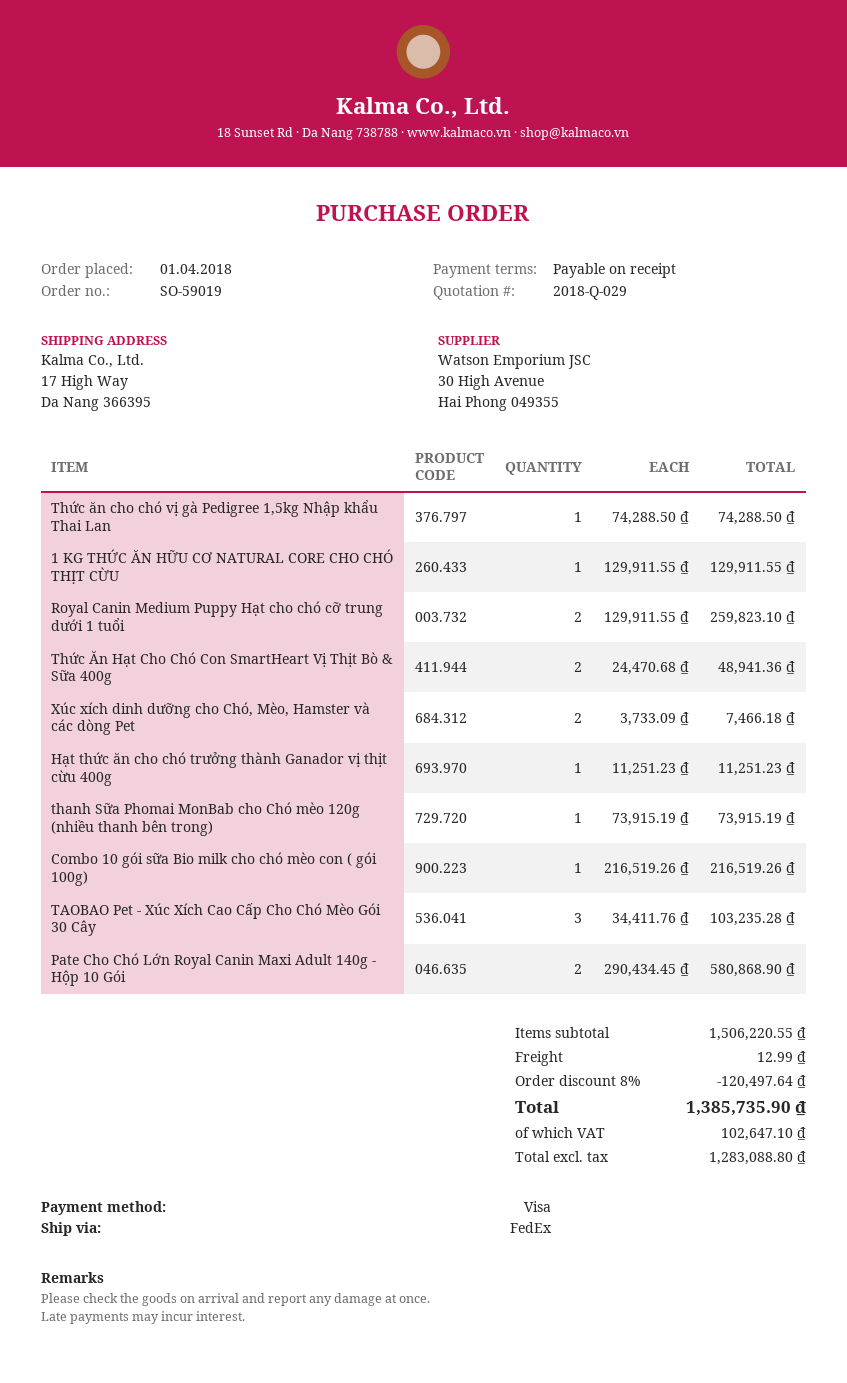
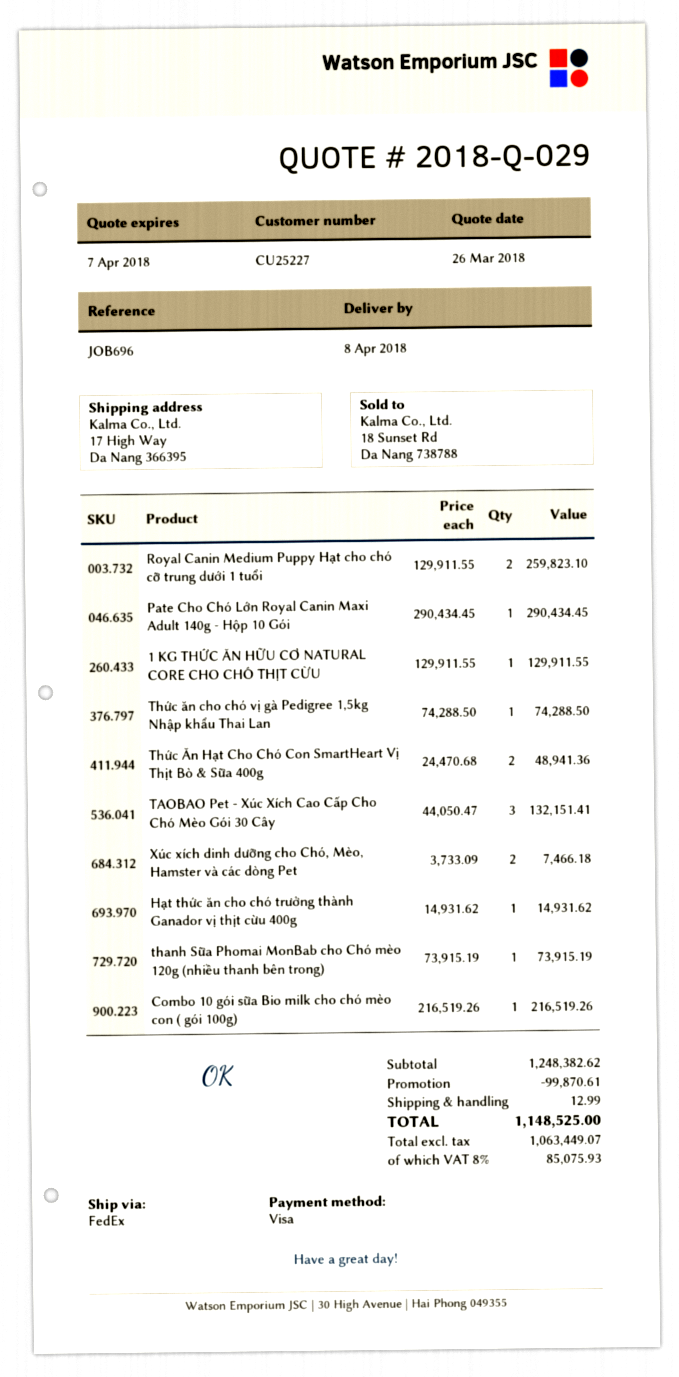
Hạt thức ăn cho chó trưởng thành Ganador vị thịt cừu 400g: 1 x 11251.23 = 11251.23 -> 1 x 14931.62 = 14931.62
TAOBAO Pet - Xúc Xích Cao Cấp Cho Chó Mèo Gói 30 Cây: 3 x 34411.76 = 103235.28 -> 3 x 44050.47 = 132151.41
Pate Cho Chó Lớn Royal Canin Maxi Adult 140g - Hộp 10 Gói: 2 x 290434.45 = 580868.90 -> 1 x 290434.45 = 290434.45
subtotal: 1506220.55 -> 1248382.62
discount: 120497.64 -> 99870.61
net: 1283088.80 -> 1063449.07
tax: 102647.10 -> 85075.93
total: 1385735.90 -> 1148525.00

